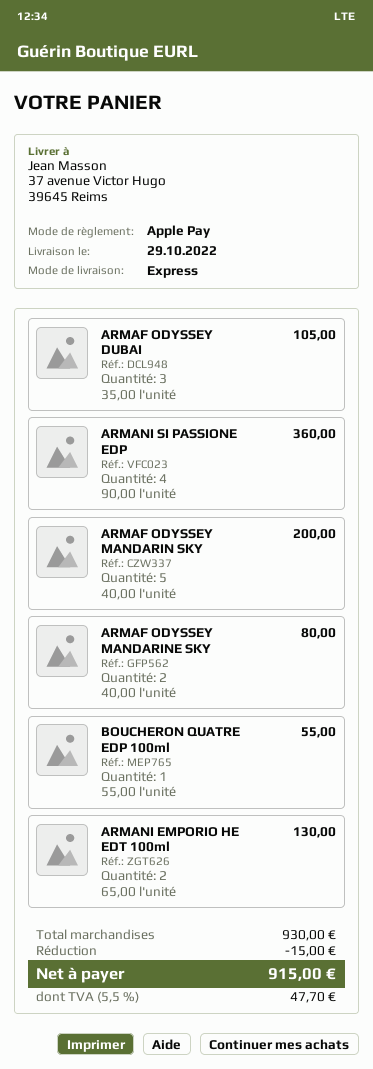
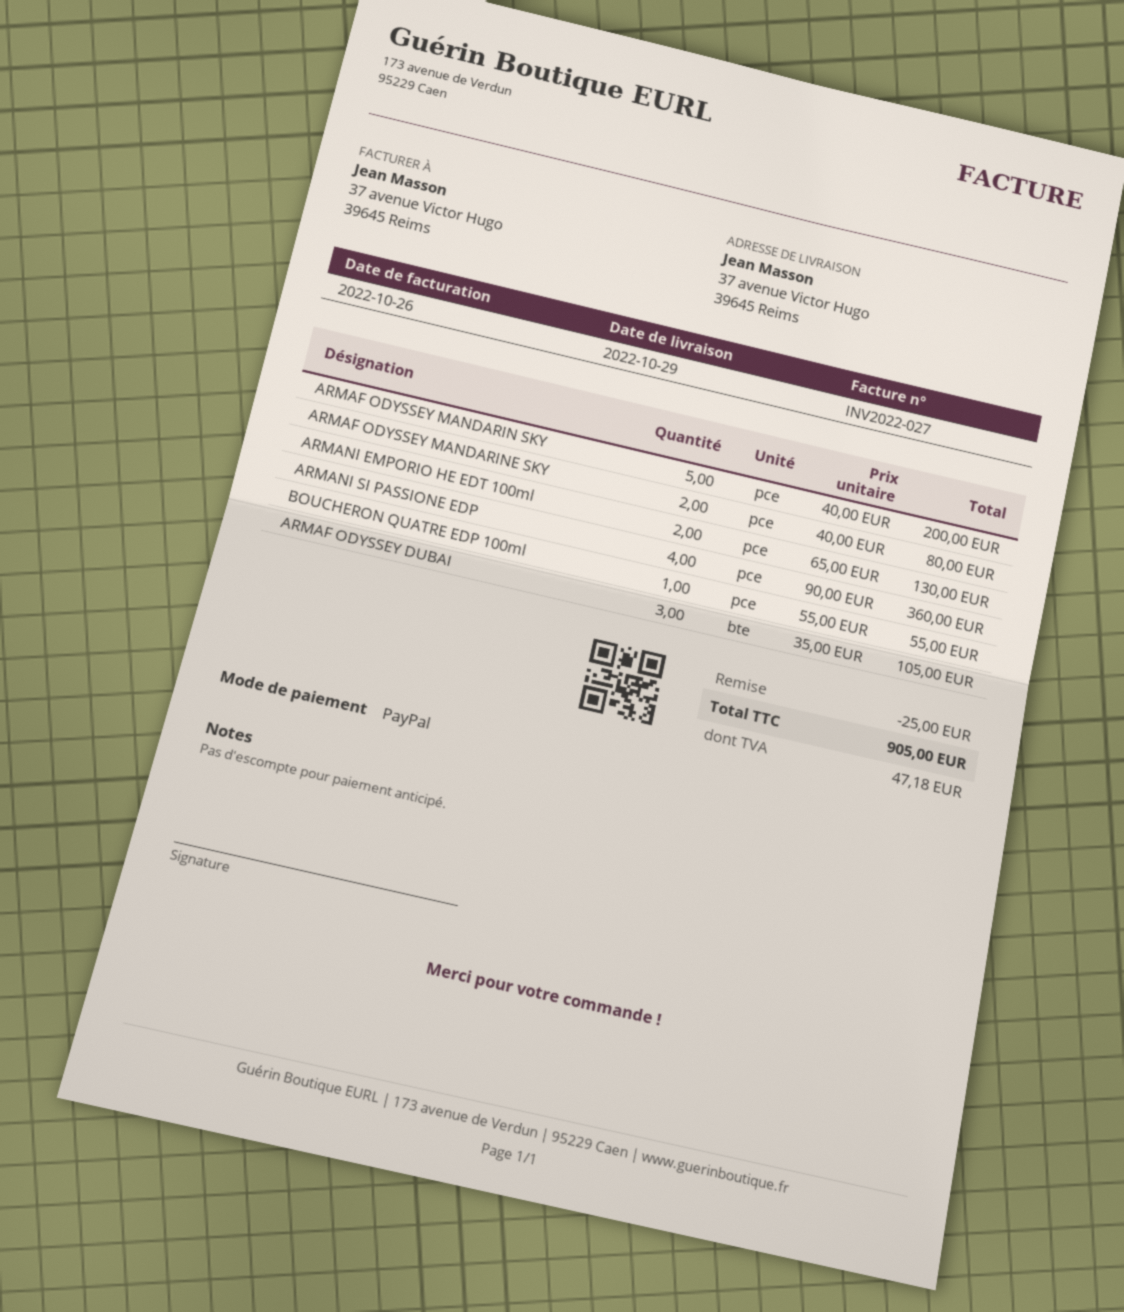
payment method: Apple Pay -> PayPal
discount: 15.00 -> 25.00
tax: 47.70 -> 47.18
total: 915.00 -> 905.00

